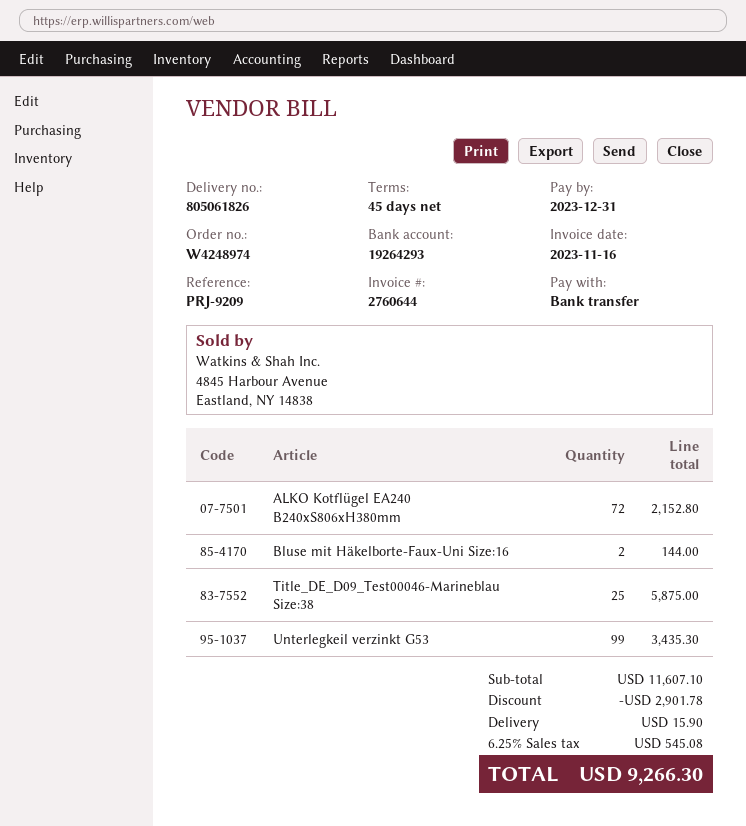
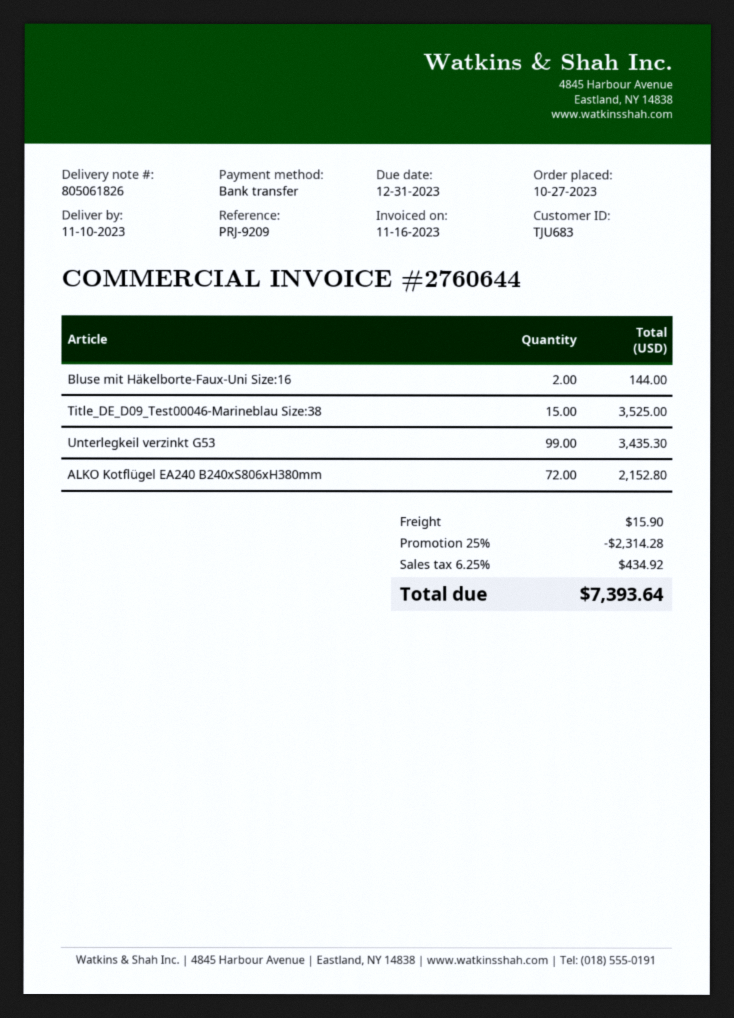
Title_DE_D09_Test00046-Marineblau Size:38: 25 for 5875.00 -> 15 for 3525.00
discount: 2901.78 -> 2314.28
tax: 6.25% = 545.08 -> 6.25% = 434.92
total: 9266.30 -> 7393.64

